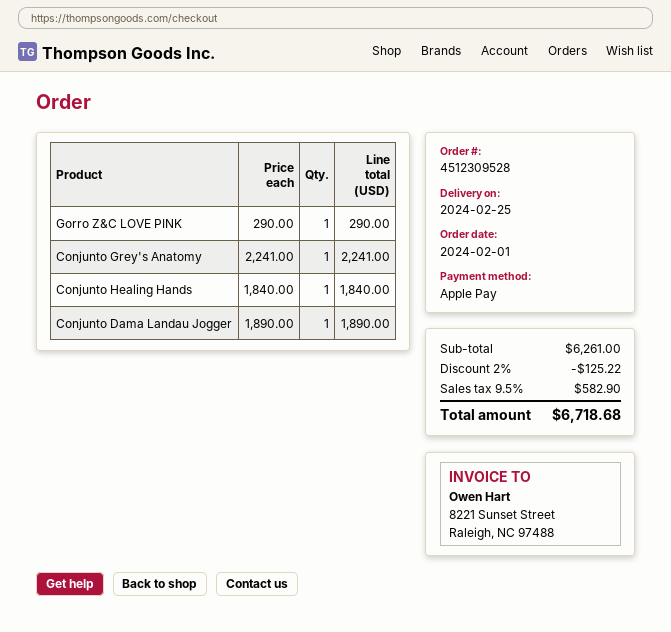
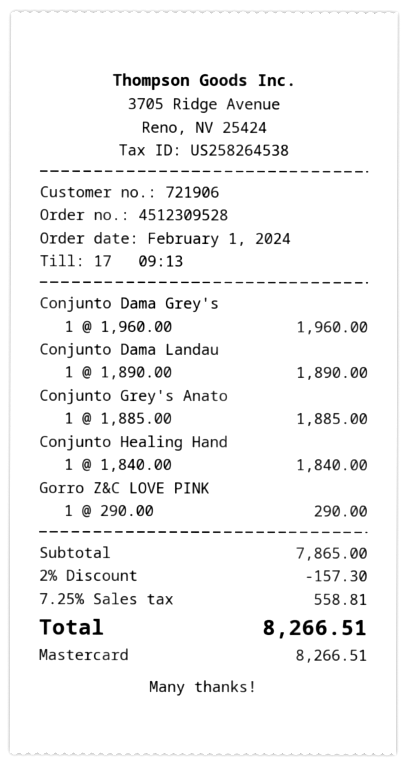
payment method: Apple Pay -> Mastercard
Conjunto Grey's Anatomy: 1 x 2241.00 = 2241.00 -> 1 x 1885.00 = 1885.00
Conjunto Dama Grey's: none -> 1 x 1960.00 = 1960.00
subtotal: 6261.00 -> 7865.00
discount: 2% = 125.22 -> 2% = 157.30
tax: 9.5% = 582.90 -> 7.25% = 558.81
total: 6718.68 -> 8266.51

